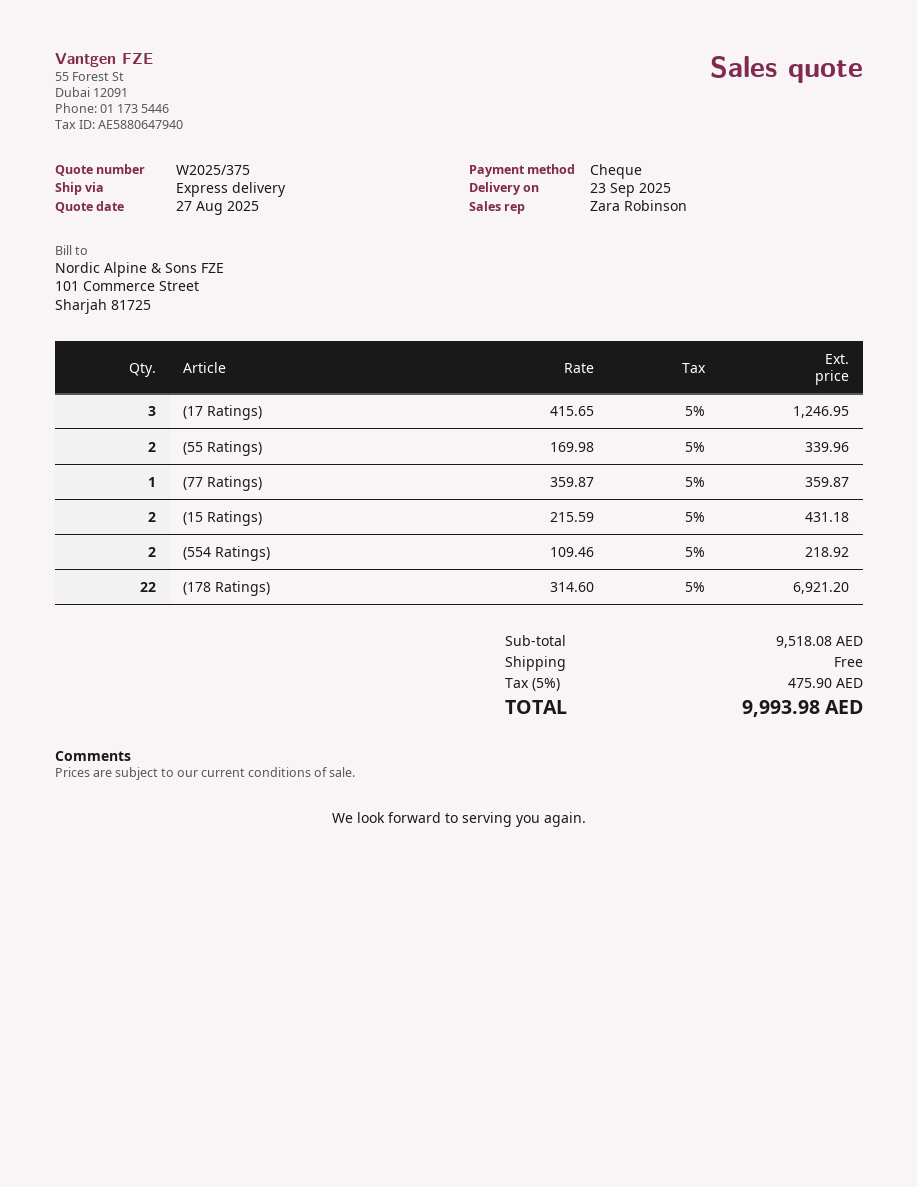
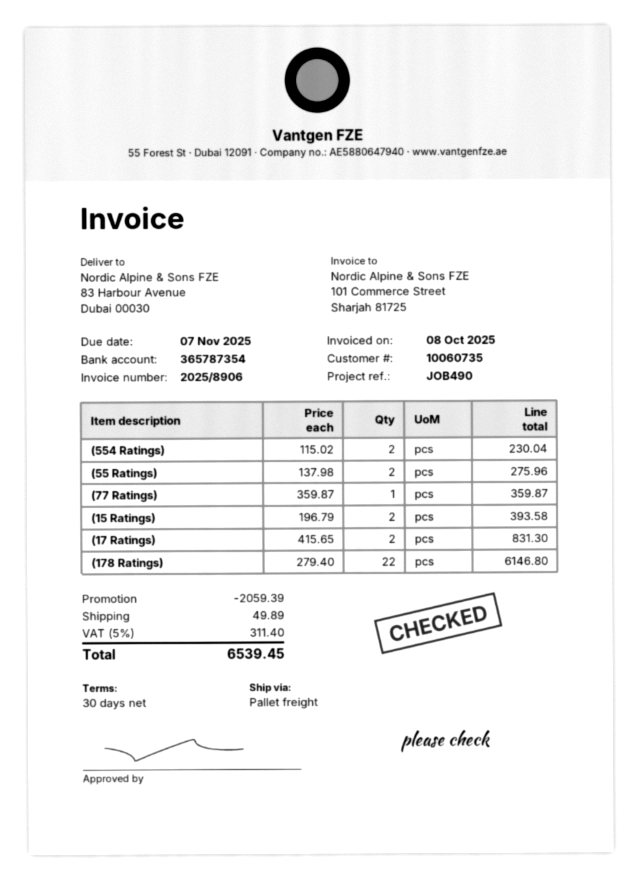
shipping method: express -> pallet freight
(17 Ratings): 3 x 415.65 = 1246.95 -> 2 x 415.65 = 831.30
(55 Ratings): 2 x 169.98 = 339.96 -> 2 x 137.98 = 275.96
(15 Ratings): 2 x 215.59 = 431.18 -> 2 x 196.79 = 393.58
(554 Ratings): 2 x 109.46 = 218.92 -> 2 x 115.02 = 230.04
(178 Ratings): 22 x 314.60 = 6921.20 -> 22 x 279.40 = 6146.80
discount: none -> 2059.39
shipping: 0.00 -> 49.89
tax: 5% = 475.90 -> 5% = 311.40
total: 9993.98 -> 6539.45

